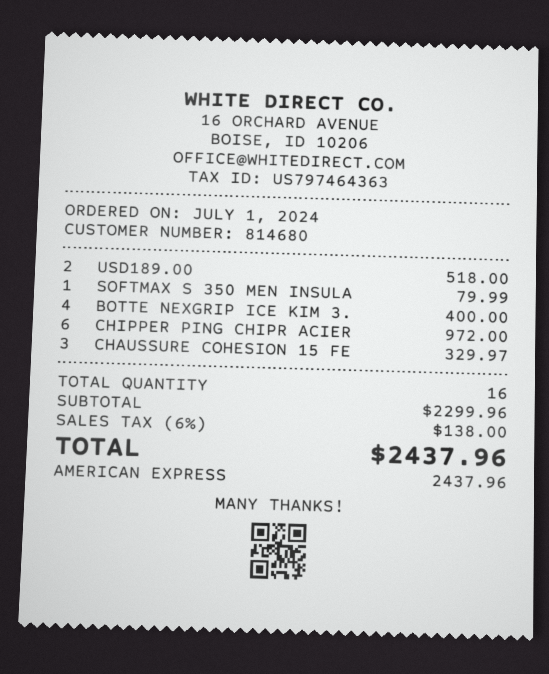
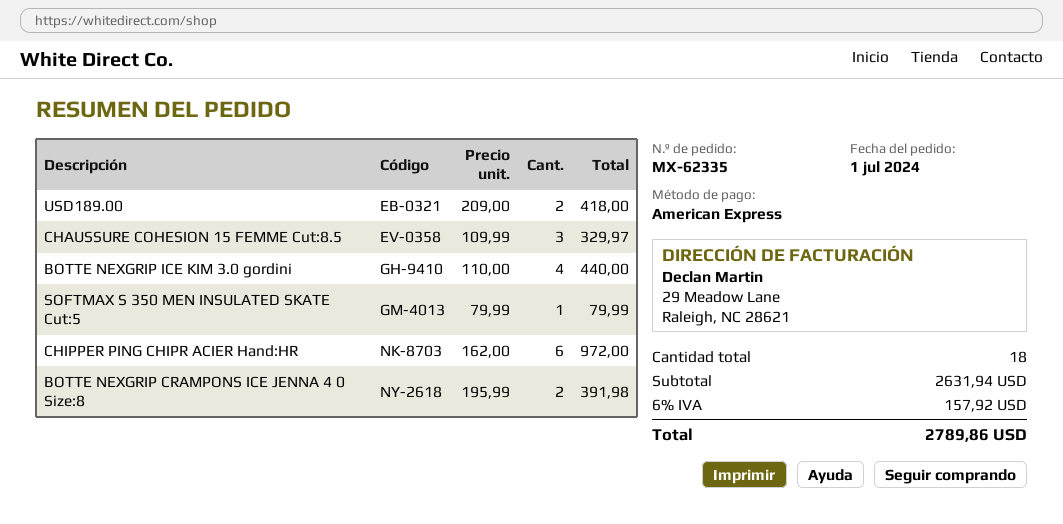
USD189.00: 2 for 518.00 -> 2 for 418.00
BOTTE NEXGRIP ICE KIM 3.: 4 for 400.00 -> 4 for 440.00
BOTTE NEXGRIP CRAMPONS ICE JENNA 4 0 Size:8: none -> 2 for 391.98
total quantity: 16 -> 18
subtotal: 2299.96 -> 2631.94
tax: 6% = 138.00 -> 6% = 157.92
total: 2437.96 -> 2789.86

